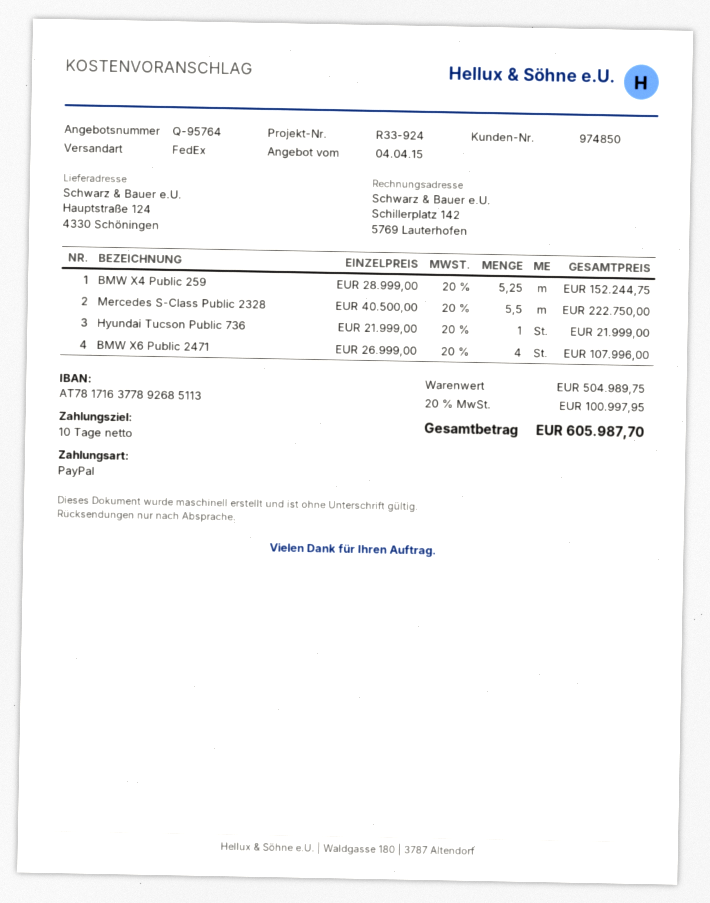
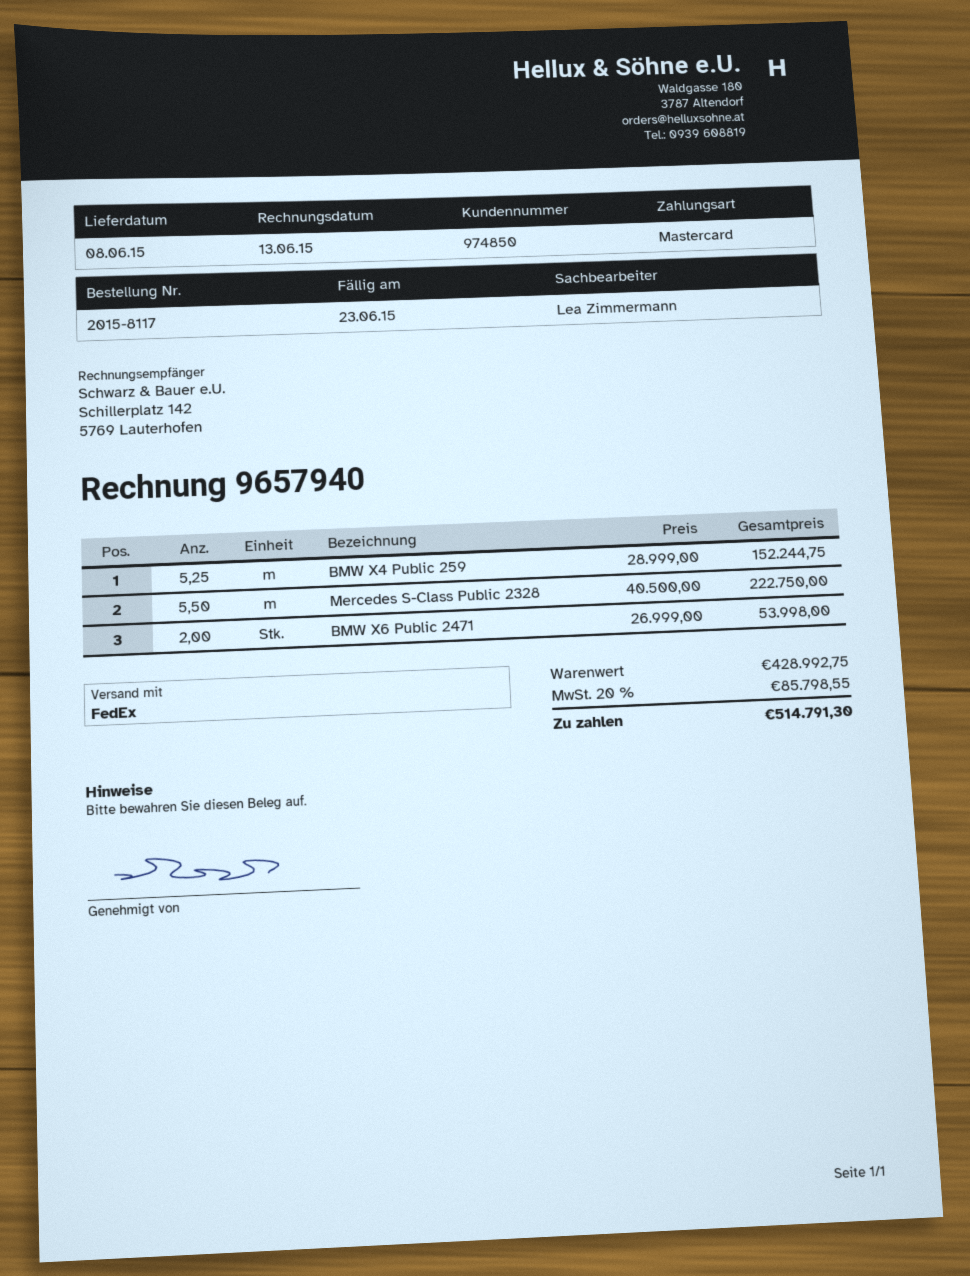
payment method: PayPal -> Mastercard
Hyundai Tucson Public 736: 1 x 21999.00 = 21999.00 -> none
BMW X6 Public 2471: 4 x 26999.00 = 107996.00 -> 2 x 26999.00 = 53998.00
subtotal: 504989.75 -> 428992.75
tax: 20% = 100997.95 -> 20% = 85798.55
total: 605987.70 -> 514791.30

